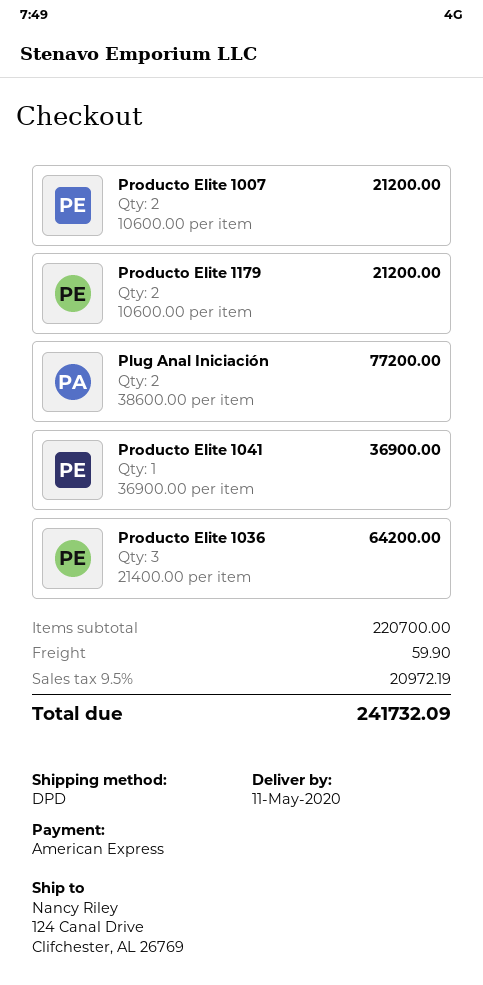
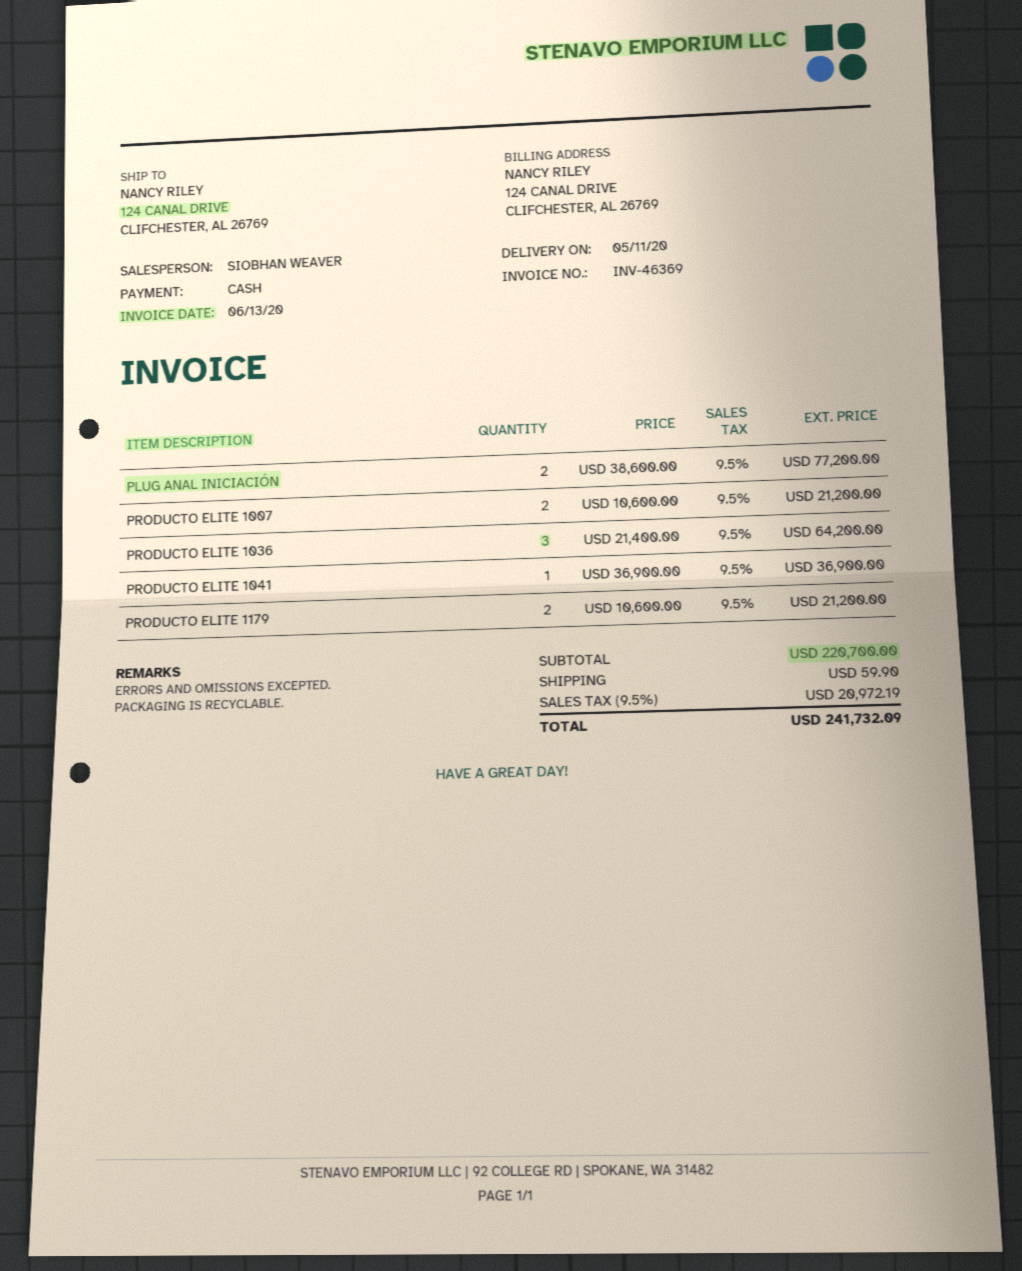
payment method: American Express -> cash

